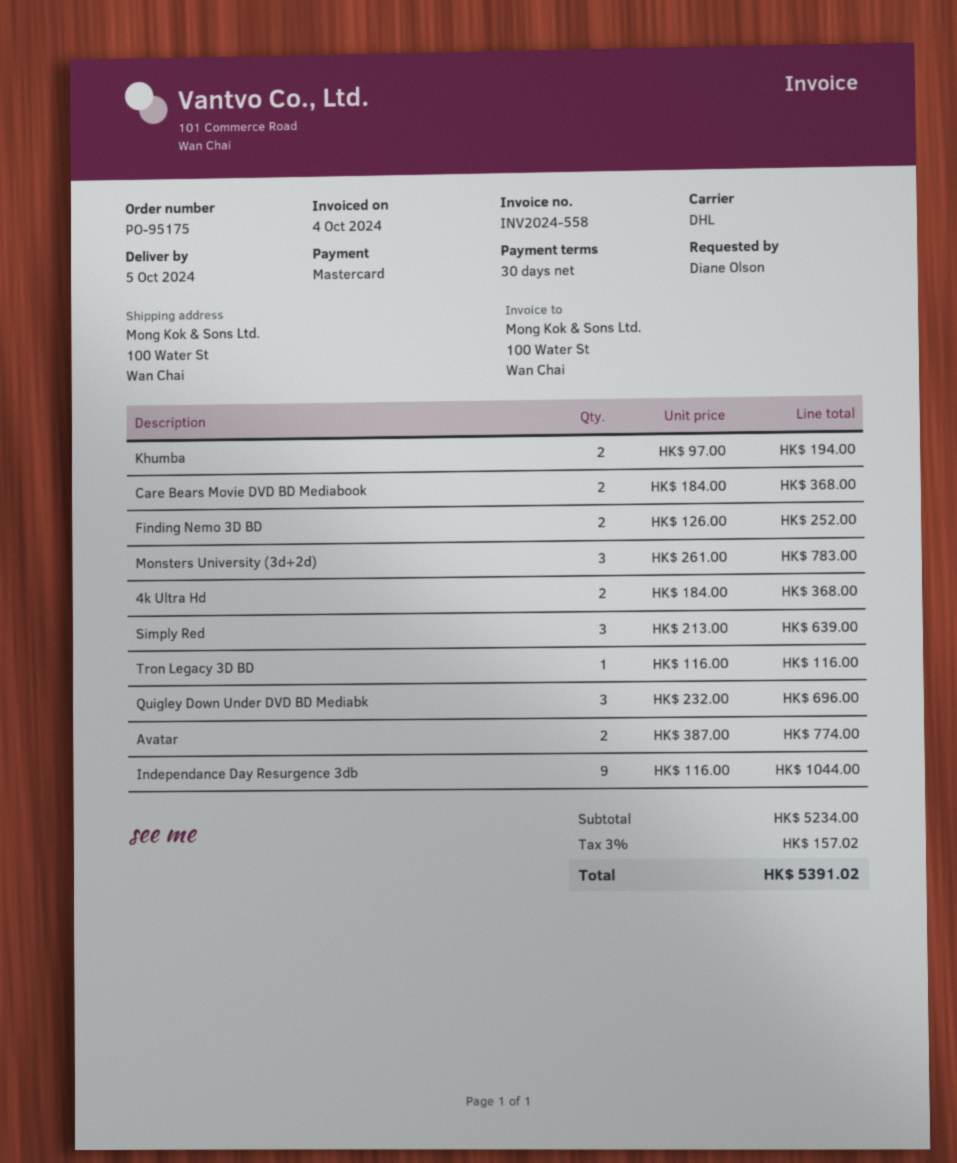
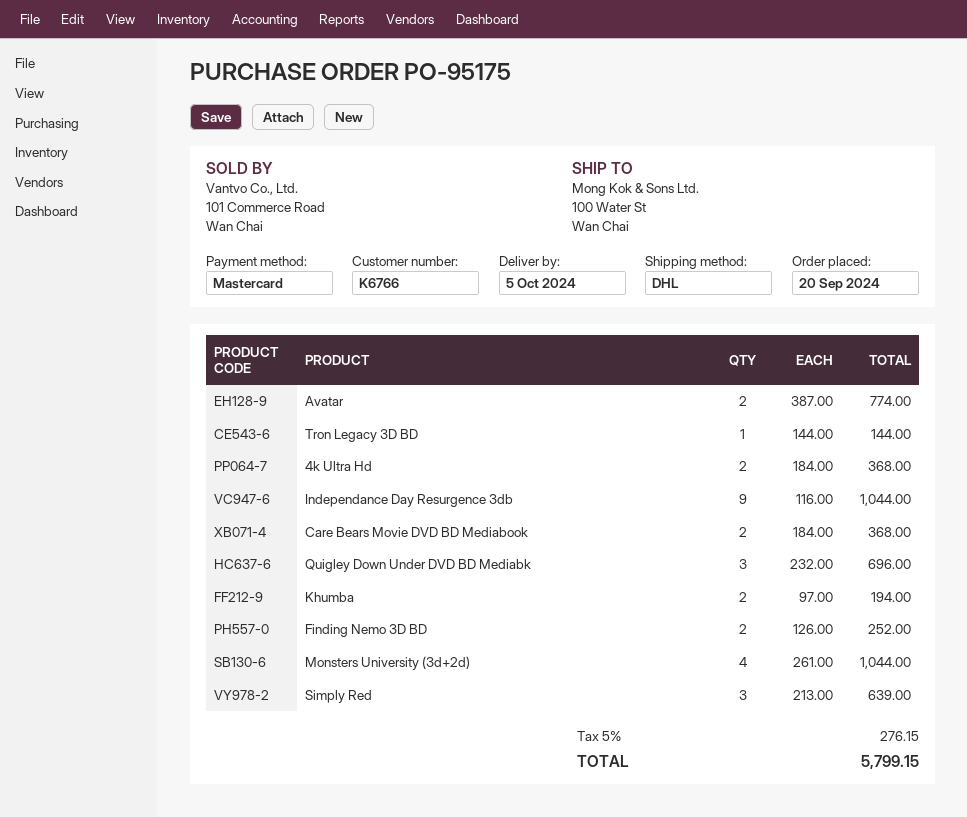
Monsters University (3d+2d): 3 x 261.00 = 783.00 -> 4 x 261.00 = 1044.00
Tron Legacy 3D BD: 1 x 116.00 = 116.00 -> 1 x 144.00 = 144.00
tax: 3% = 157.02 -> 5% = 276.15
total: 5391.02 -> 5799.15

